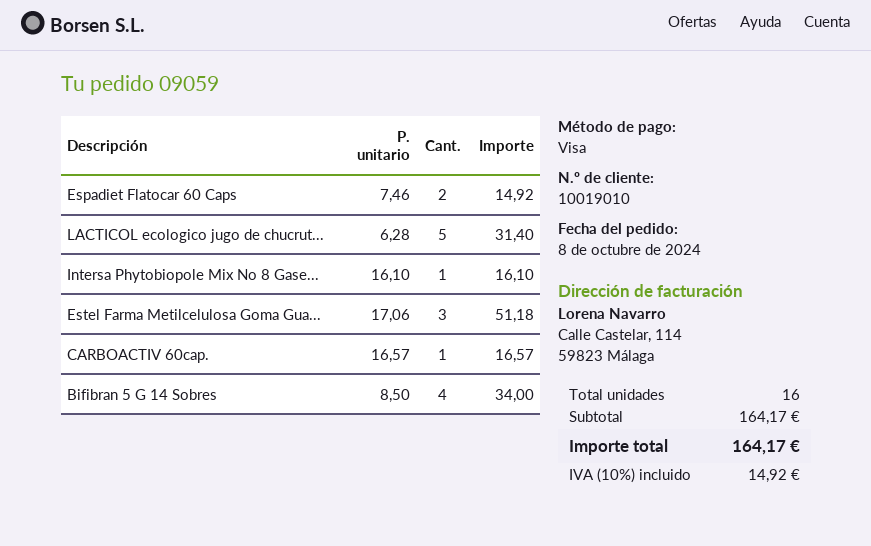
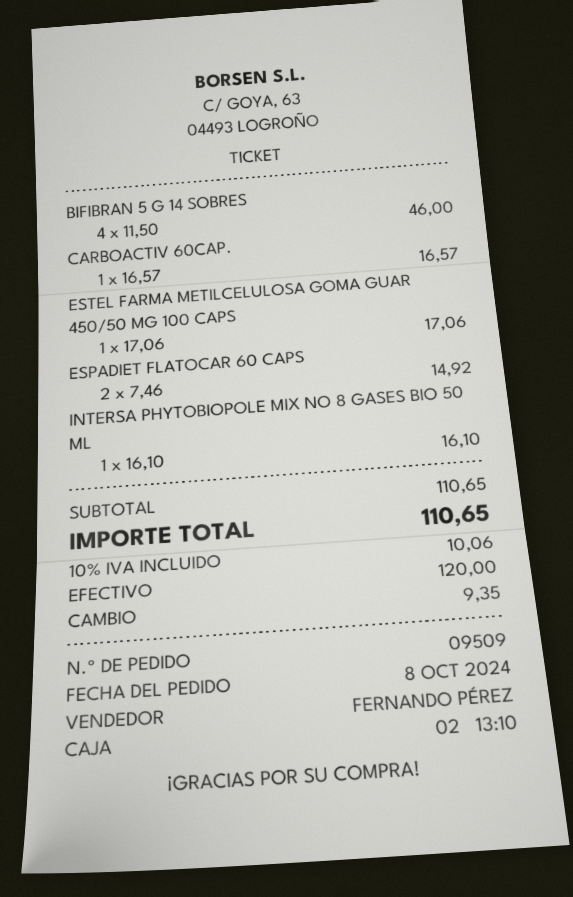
order number: 09059 -> 09509
payment method: Visa -> cash
LACTICOL ecologico jugo de chucrut...: 5 x 6.28 = 31.40 -> none
Estel Farma Metilcelulosa Goma Gua...: 3 x 17.06 = 51.18 -> 1 x 17.06 = 17.06
Bifibran 5 G 14 Sobres: 4 x 8.50 = 34.00 -> 4 x 11.50 = 46.00
subtotal: 164.17 -> 110.65
tax: 10% = 14.92 -> 10% = 10.06
total: 164.17 -> 110.65

